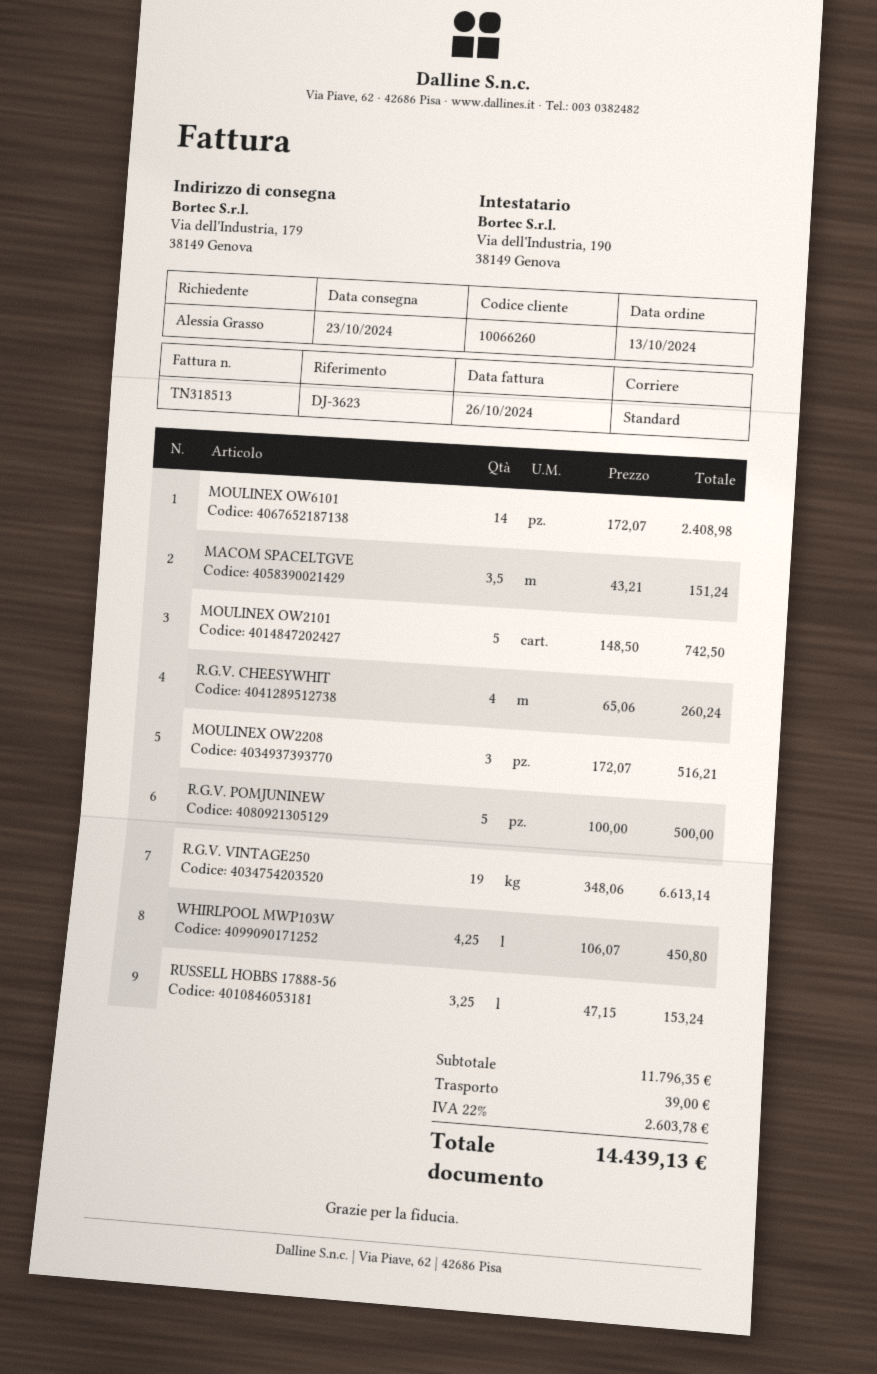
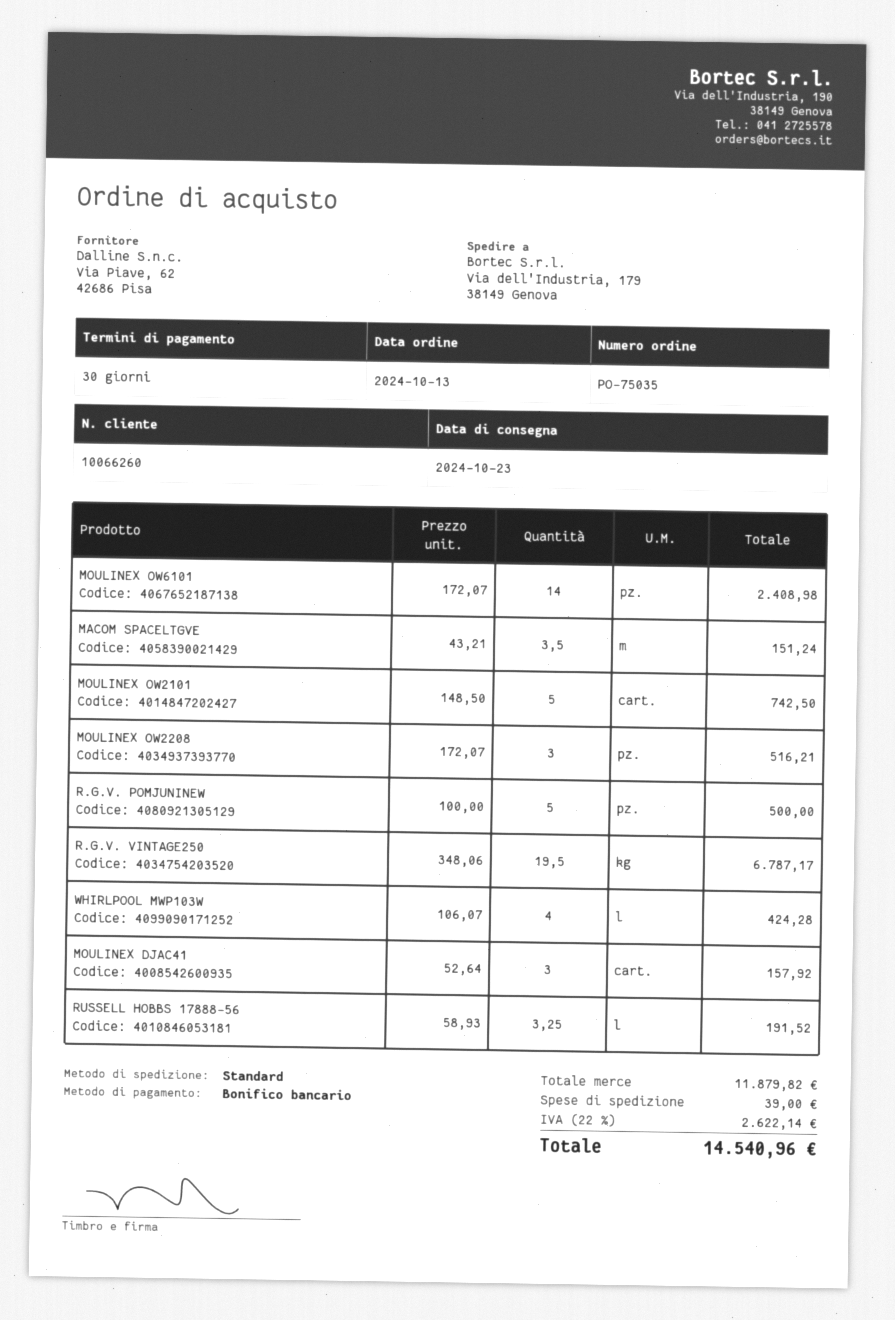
R.G.V. CHEESYWHIT: 4 x 65.06 = 260.24 -> none
R.G.V. VINTAGE250: 19 x 348.06 = 6613.14 -> 19.5 x 348.06 = 6787.17
WHIRLPOOL MWP103W: 4.25 x 106.07 = 450.80 -> 4 x 106.07 = 424.28
RUSSELL HOBBS 17888-56: 3.25 x 47.15 = 153.24 -> 3.25 x 58.93 = 191.52
MOULINEX DJAC41: none -> 3 x 52.64 = 157.92
subtotal: 11796.35 -> 11879.82
tax: 22% = 2603.78 -> 22% = 2622.14
total: 14439.13 -> 14540.96

